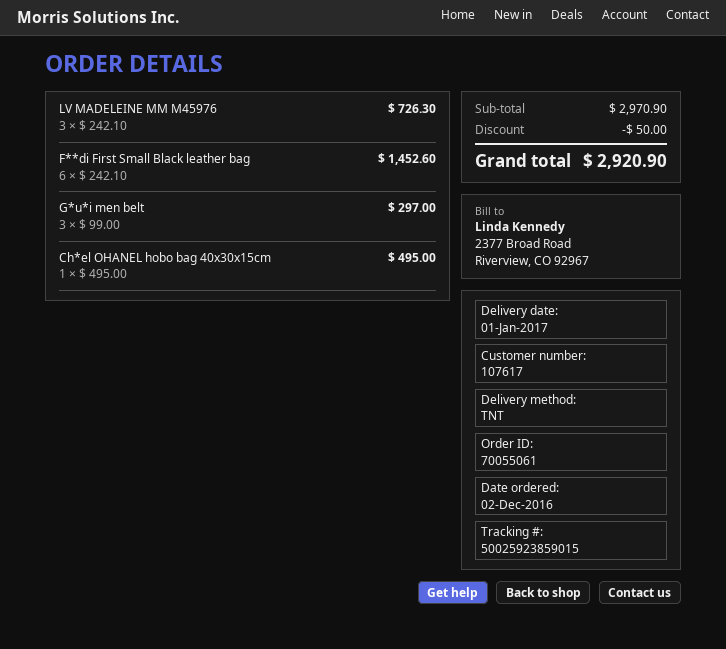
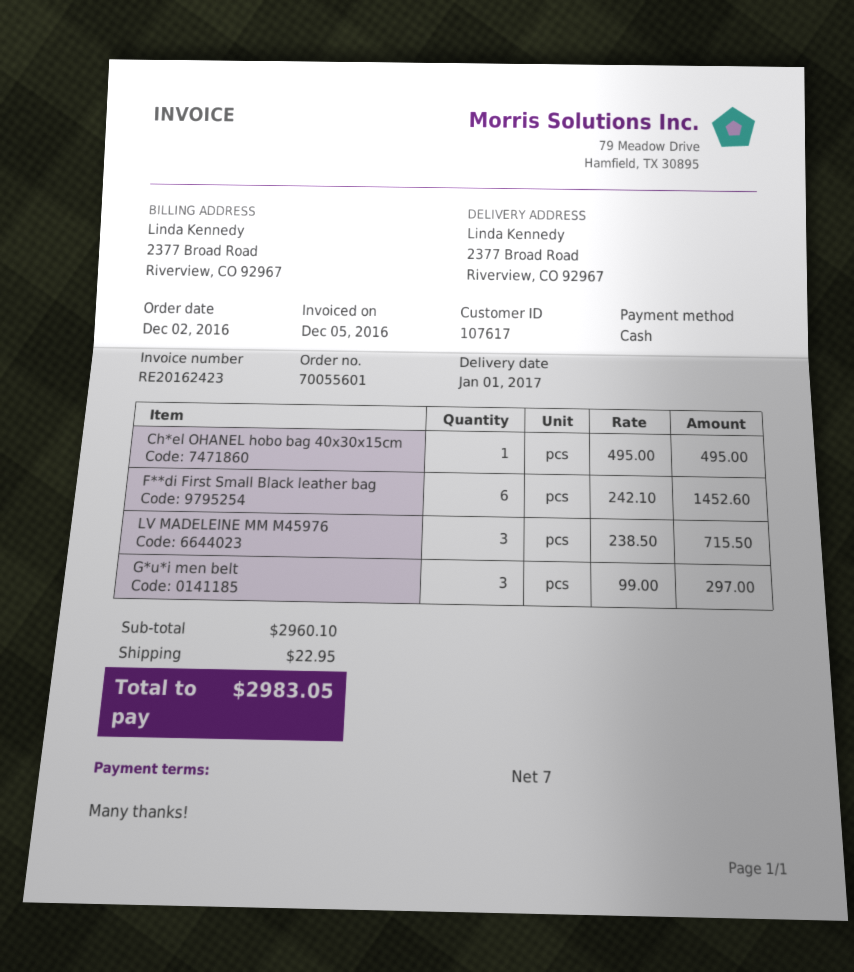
order number: 70055061 -> 70055601
LV MADELEINE MM M45976: 3 x 242.10 = 726.30 -> 3 x 238.50 = 715.50
subtotal: 2970.90 -> 2960.10
discount: 50.00 -> none
shipping: none -> 22.95
total: 2920.90 -> 2983.05

